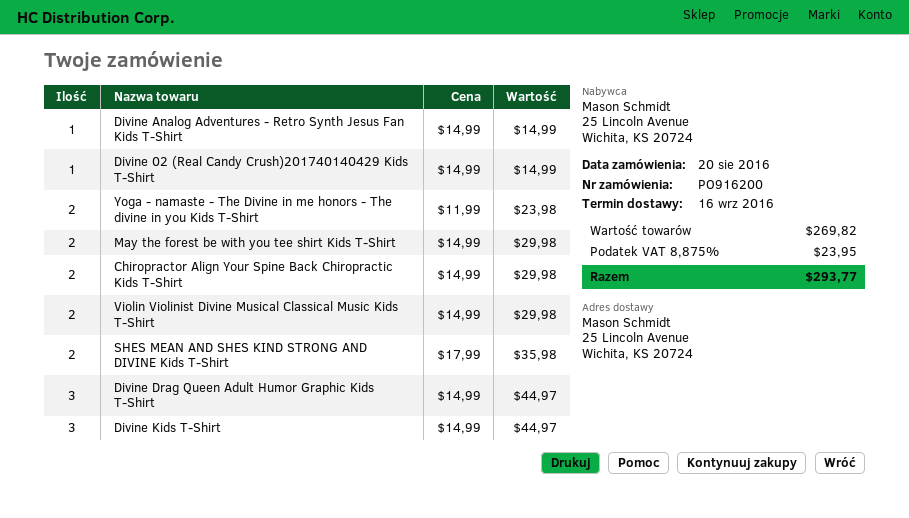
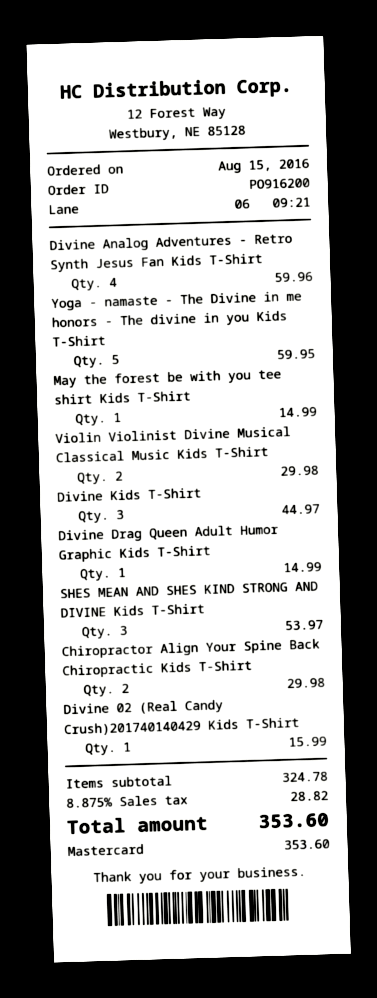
order date: 2016-08-20 -> 2016-08-15
Divine Analog Adventures - Retro Synth Jesus Fan Kids T-Shirt: 1 for 14.99 -> 4 for 59.96
Divine 02 (Real Candy Crush)201740140429 Kids T-Shirt: 1 for 14.99 -> 1 for 15.99
Yoga - namaste - The Divine in me honors - The divine in you Kids T-Shirt: 2 for 23.98 -> 5 for 59.95
May the forest be with you tee shirt Kids T-Shirt: 2 for 29.98 -> 1 for 14.99
SHES MEAN AND SHES KIND STRONG AND DIVINE Kids T-Shirt: 2 for 35.98 -> 3 for 53.97
Divine Drag Queen Adult Humor Graphic Kids T-Shirt: 3 for 44.97 -> 1 for 14.99
subtotal: 269.82 -> 324.78
tax: 8.875% = 23.95 -> 8.875% = 28.82
total: 293.77 -> 353.60

